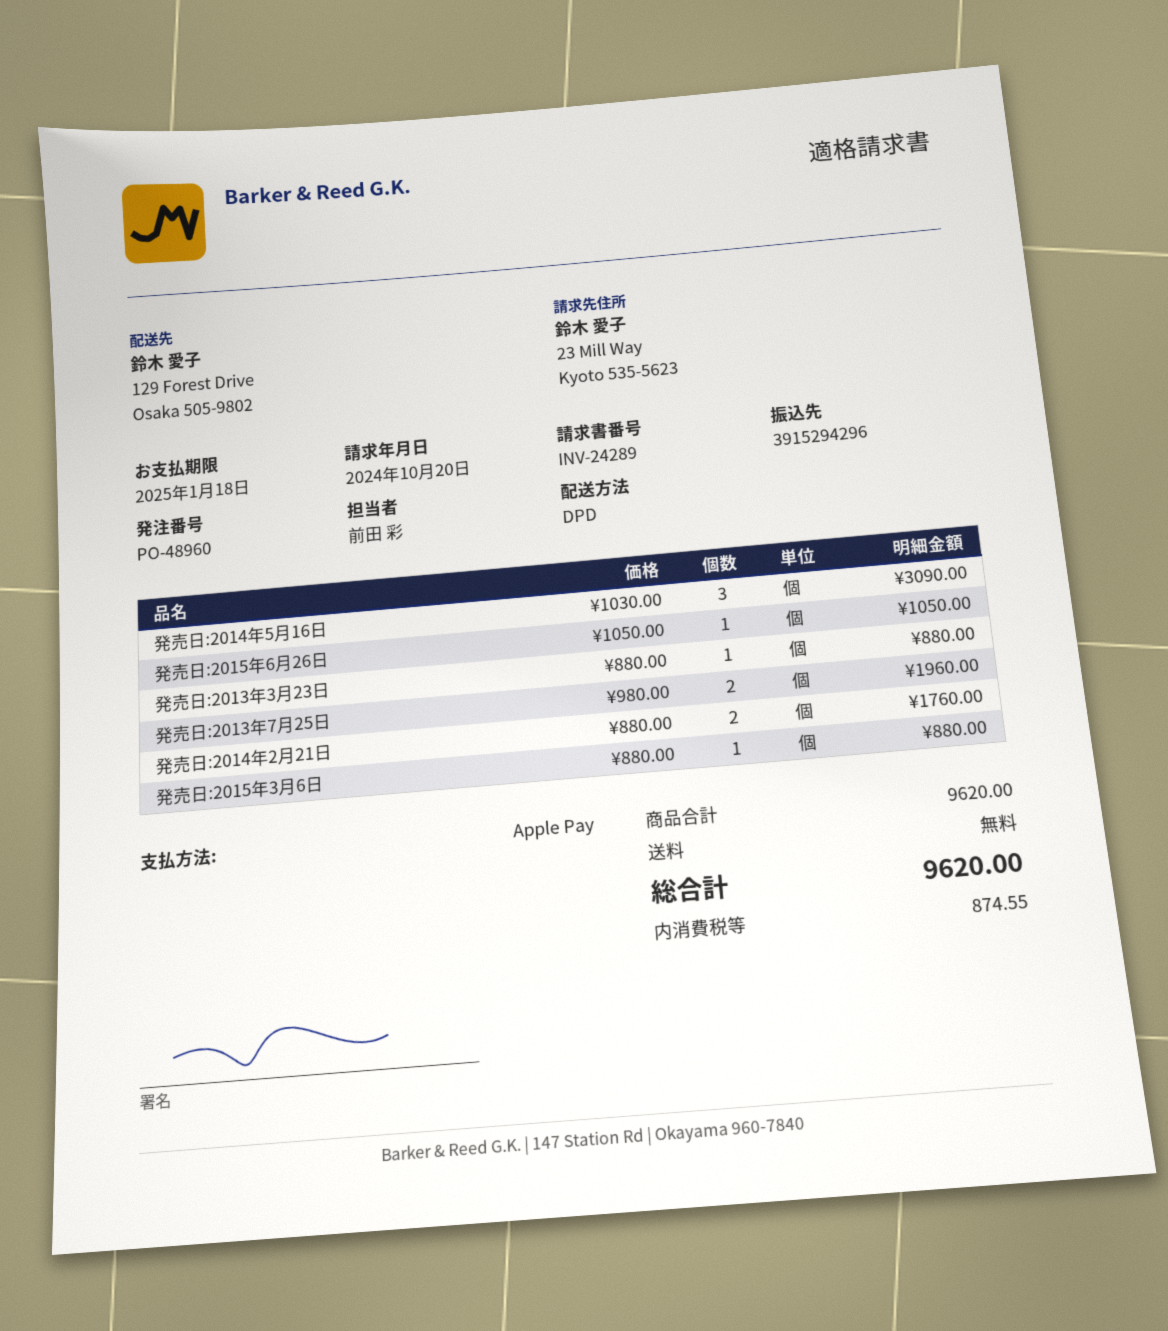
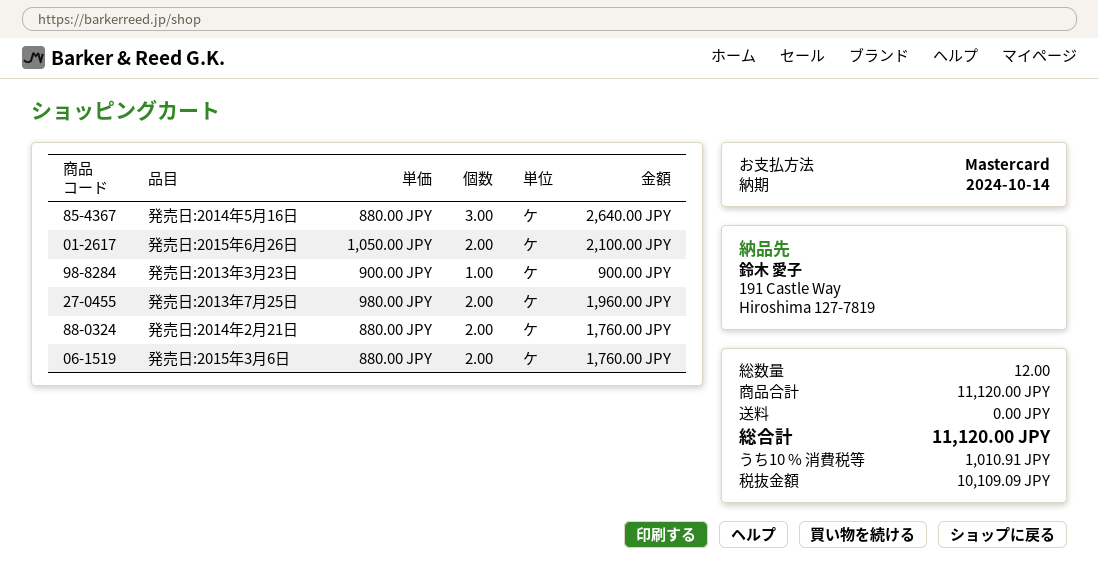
payment method: Apple Pay -> Mastercard
ship to: 129 Forest Drive, Osaka 505-9802 -> 191 Castle Way, Hiroshima 127-7819
発売日:2014年5月16日: 3 x 1030.00 = 3090.00 -> 3 x 880.00 = 2640.00
発売日:2015年6月26日: 1 x 1050.00 = 1050.00 -> 2 x 1050.00 = 2100.00
発売日:2013年3月23日: 1 x 880.00 = 880.00 -> 1 x 900.00 = 900.00
発売日:2015年3月6日: 1 x 880.00 = 880.00 -> 2 x 880.00 = 1760.00
subtotal: 9620.00 -> 11120.00
tax: 874.55 -> 1010.91
total: 9620.00 -> 11120.00

